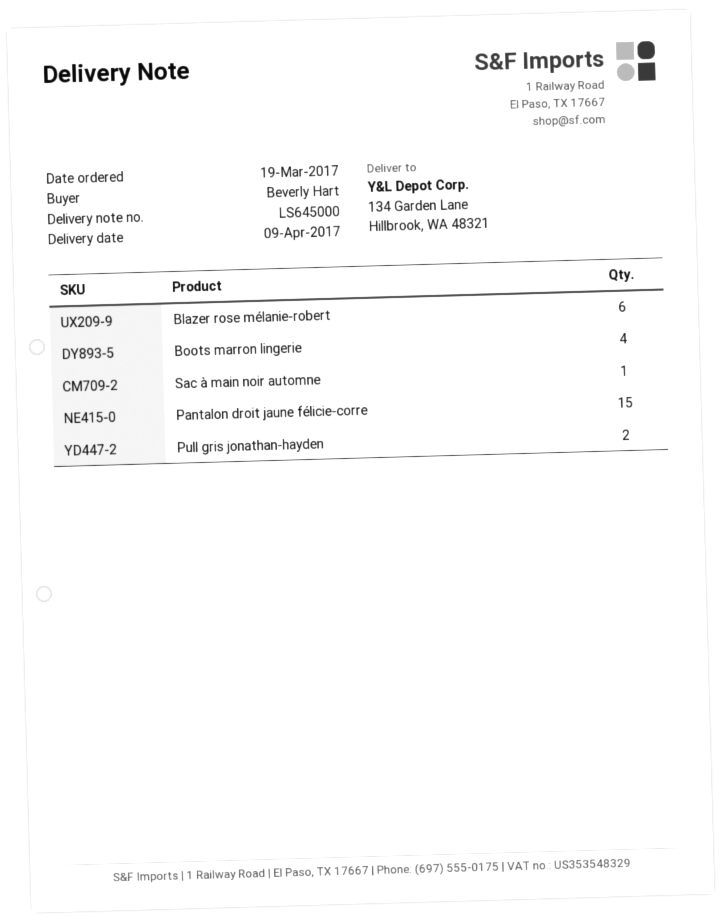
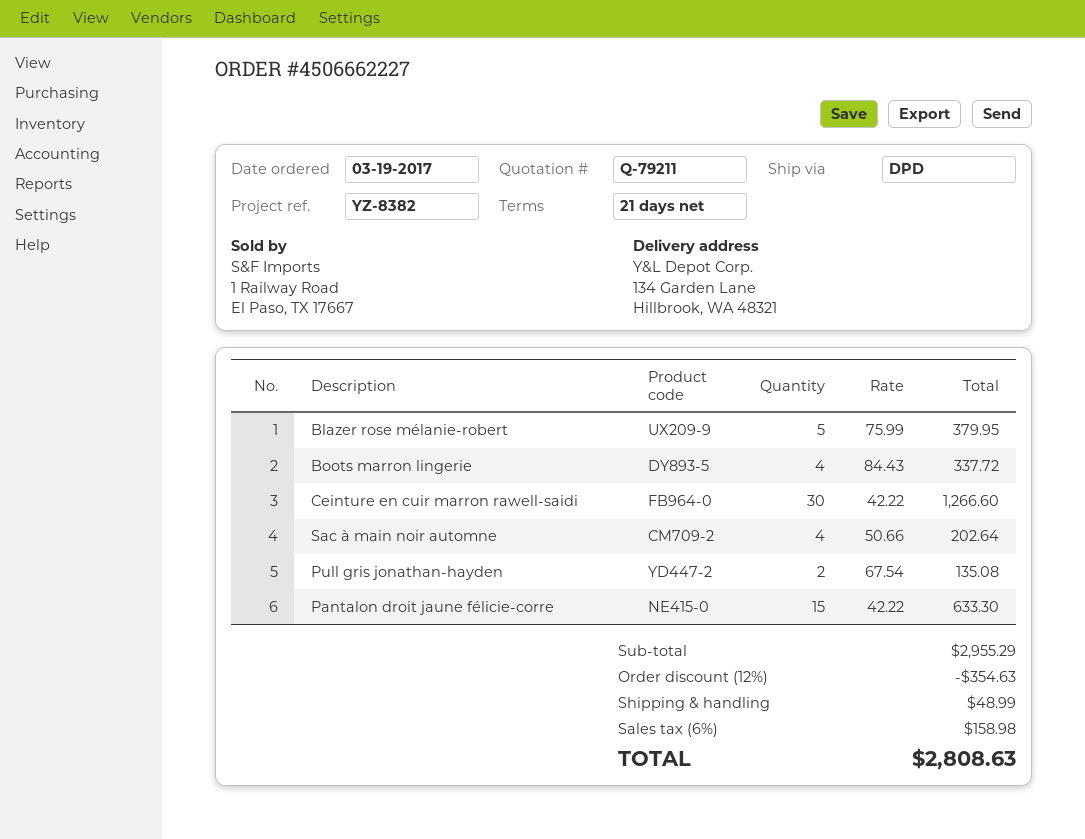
Blazer rose mélanie-robert: 6 -> 5
Sac à main noir automne: 1 -> 4
Ceinture en cuir marron rawell-saidi: none -> 30

